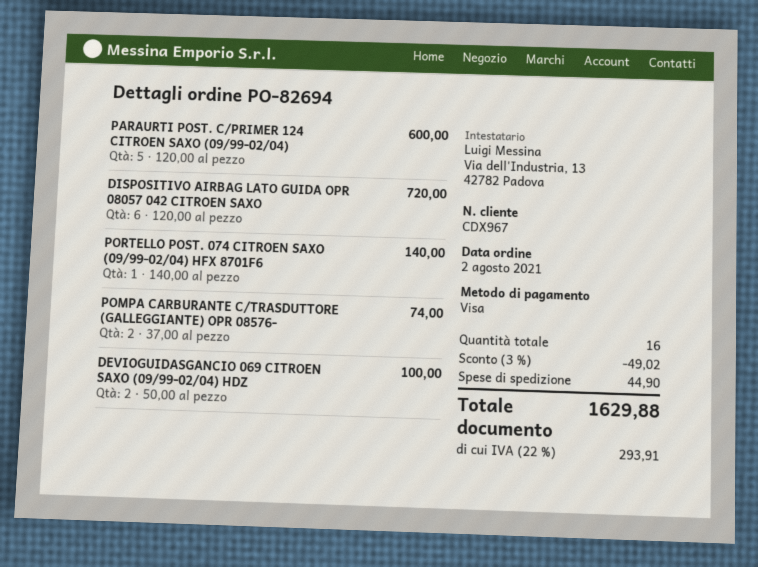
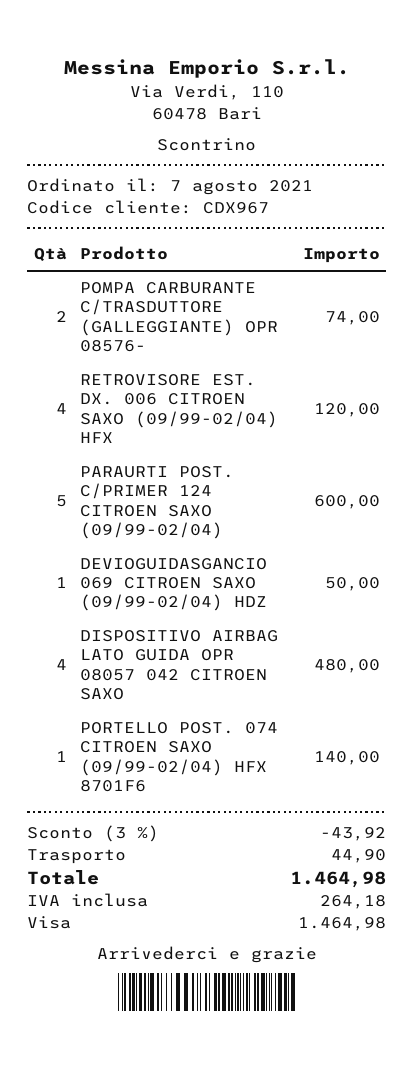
order date: 2021-08-02 -> 2021-08-07
DISPOSITIVO AIRBAG LATO GUIDA OPR 08057 042 CITROEN SAXO: 6 for 720.00 -> 4 for 480.00
DEVIOGUIDASGANCIO 069 CITROEN SAXO (09/99-02/04) HDZ: 2 for 100.00 -> 1 for 50.00
RETROVISORE EST. DX. 006 CITROEN SAXO (09/99-02/04) HFX: none -> 4 for 120.00
discount: 3% = 49.02 -> 3% = 43.92
tax: 293.91 -> 264.18
total: 1629.88 -> 1464.98

